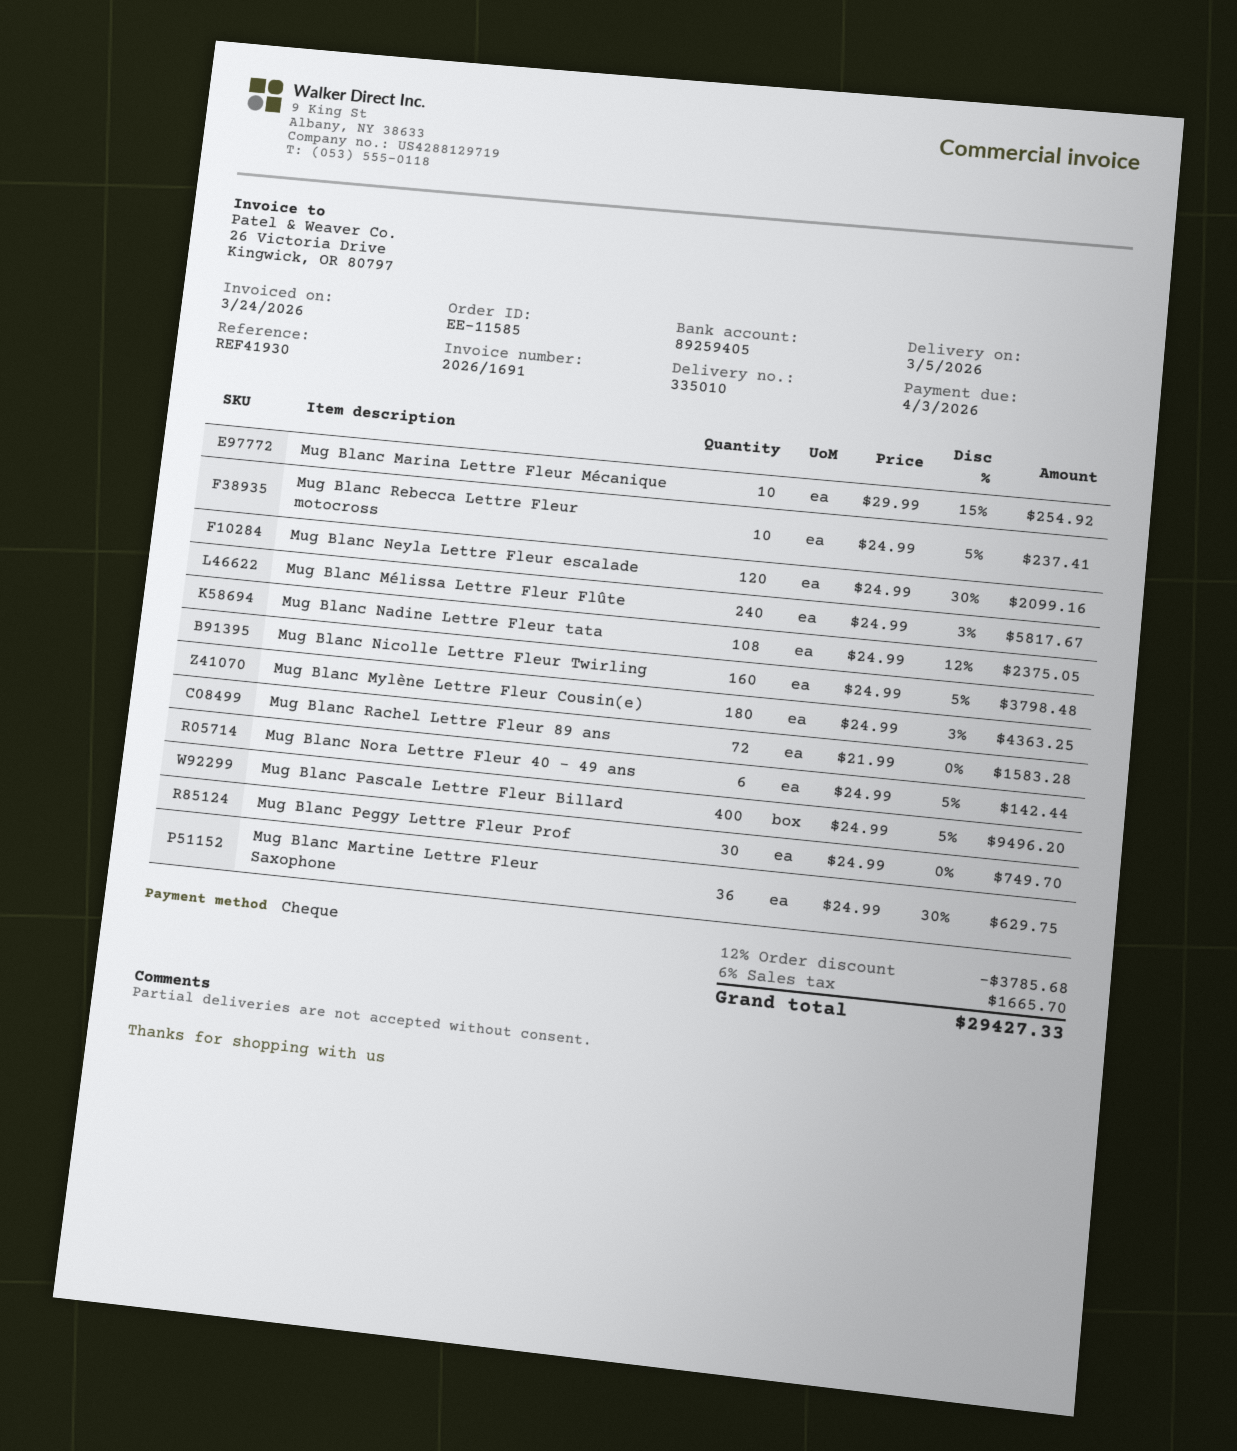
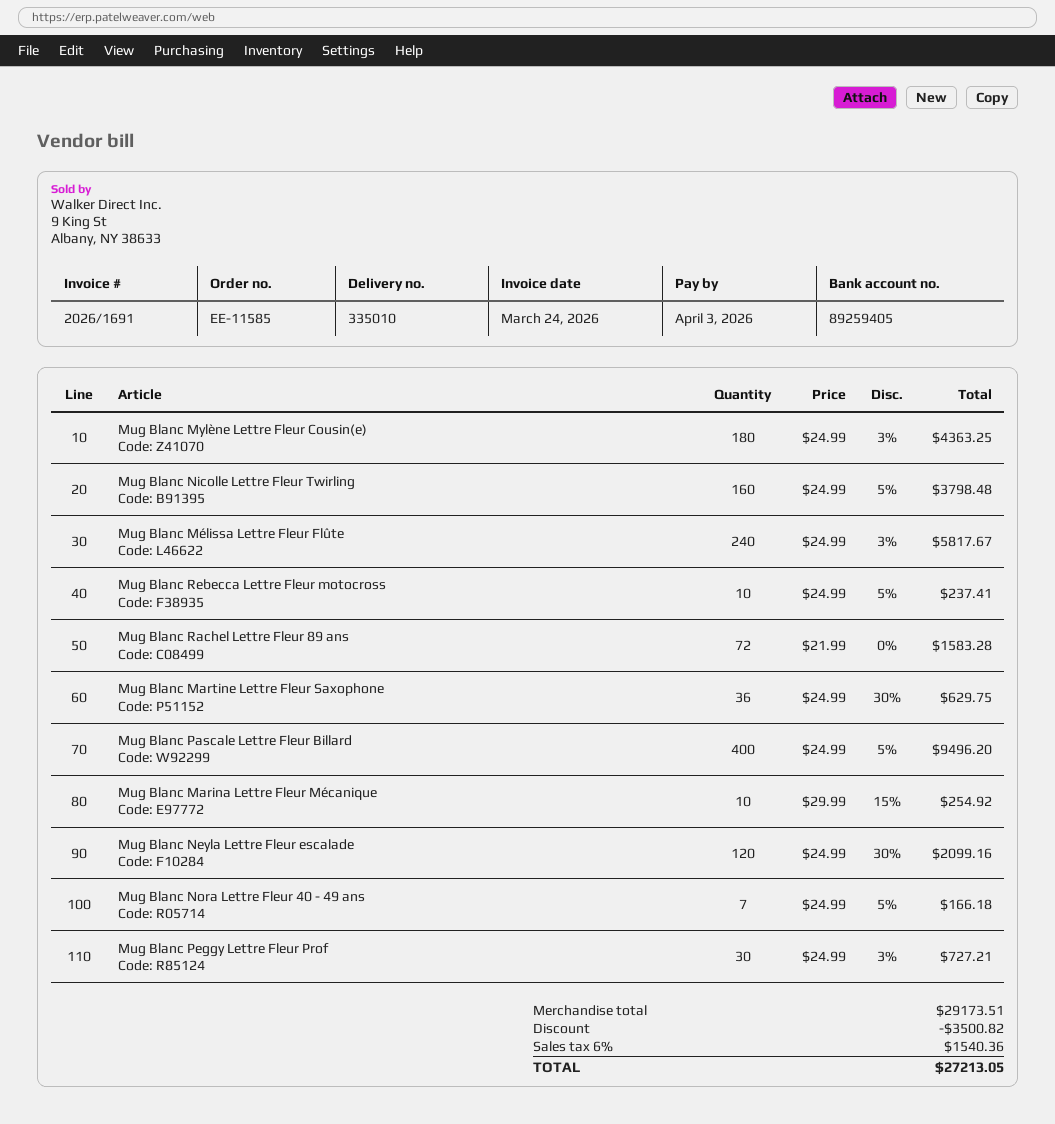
Mug Blanc Nadine Lettre Fleur tata: 108 x 24.99 - 12% = 2375.05 -> none
Mug Blanc Nora Lettre Fleur 40 - 49 ans: 6 x 24.99 - 5% = 142.44 -> 7 x 24.99 - 5% = 166.18
Mug Blanc Peggy Lettre Fleur Prof: 30 x 24.99 = 749.70 -> 30 x 24.99 - 3% = 727.21
discount: 3785.68 -> 3500.82
tax: 6% = 1665.70 -> 6% = 1540.36
total: 29427.33 -> 27213.05

